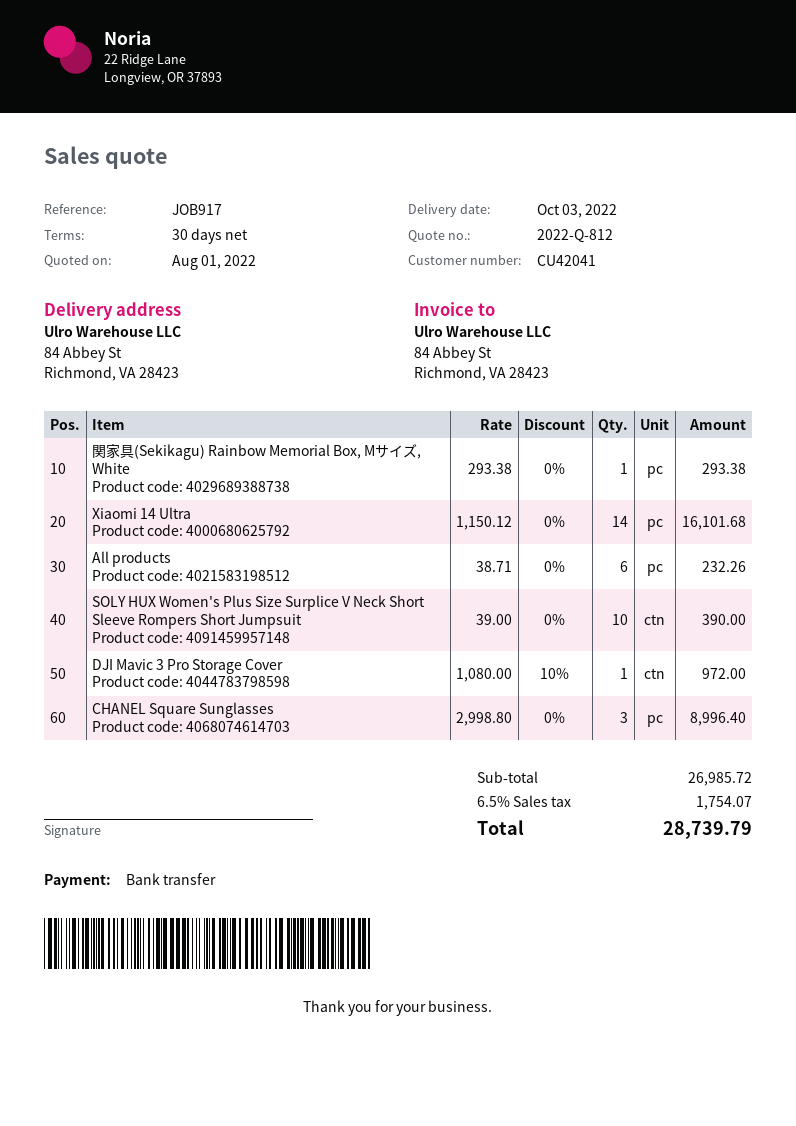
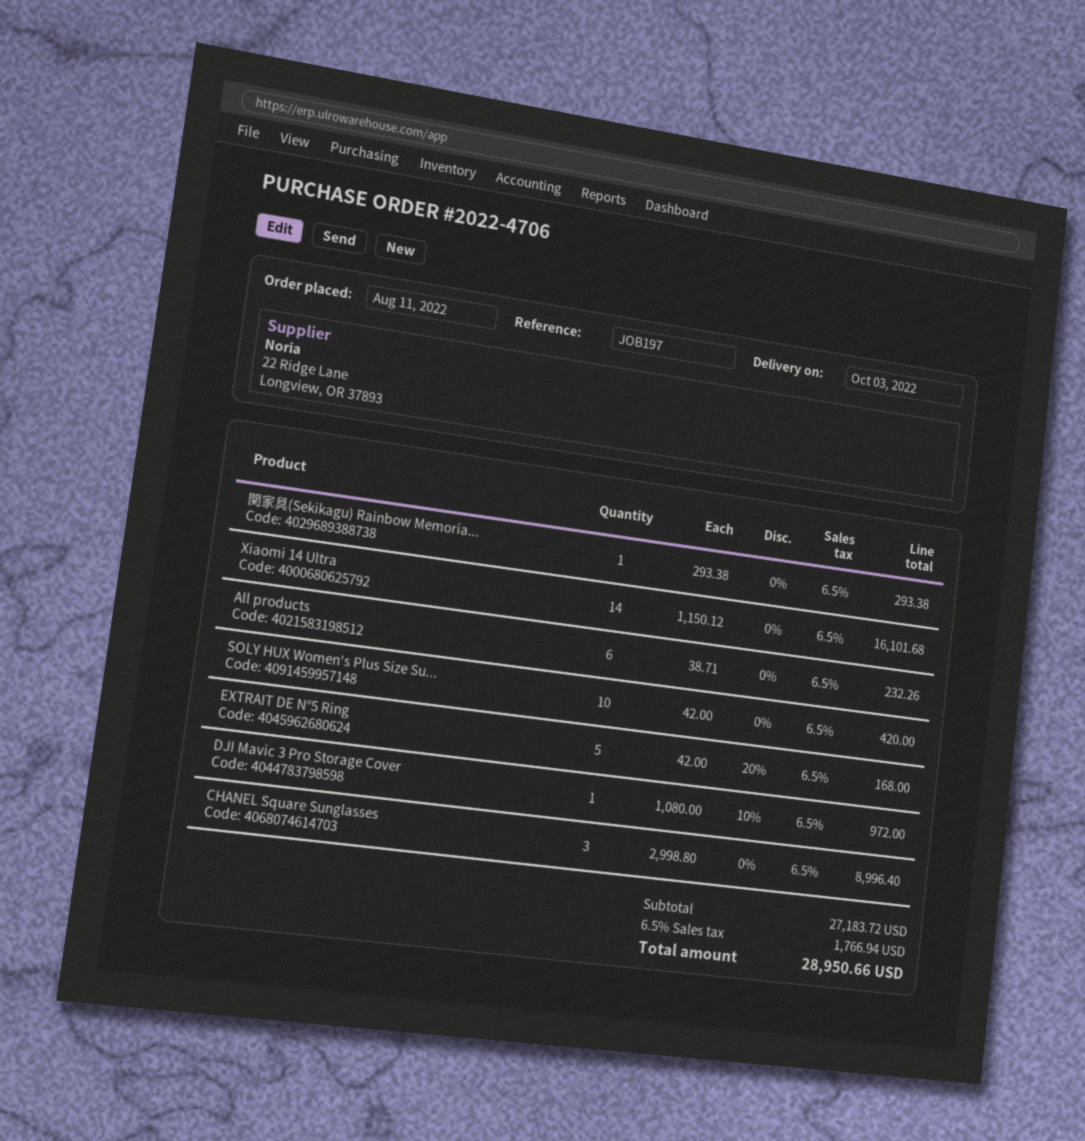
reference: JOB917 -> JOB197
SOLY HUX Women's Plus Size Surplice V Neck Short Sleeve Rompers Short Jumpsuit: 10 x 39.00 = 390.00 -> 10 x 42.00 = 420.00
EXTRAIT DE N°5 Ring: none -> 5 x 42.00 - 20% = 168.00
subtotal: 26985.72 -> 27183.72
tax: 6.5% = 1754.07 -> 6.5% = 1766.94
total: 28739.79 -> 28950.66

